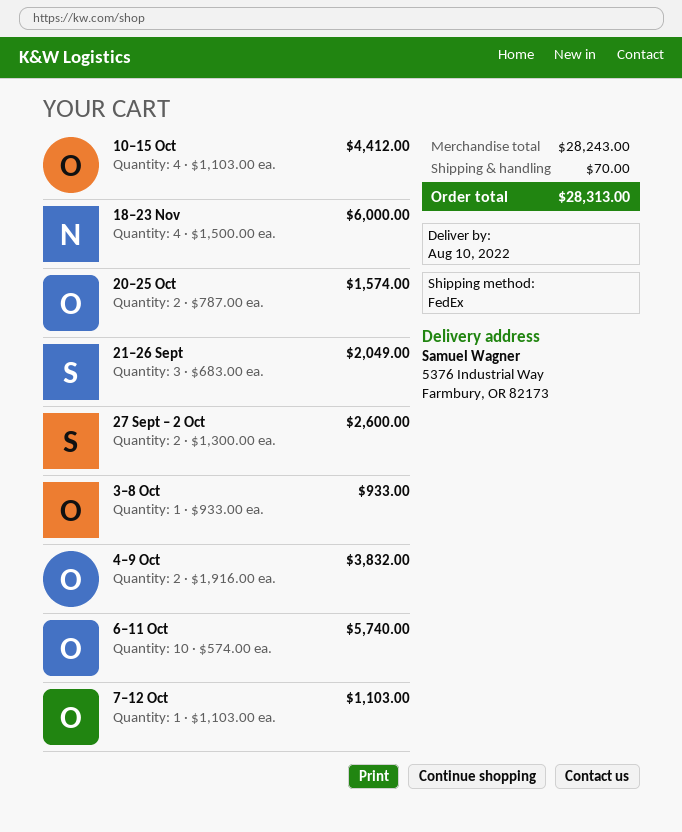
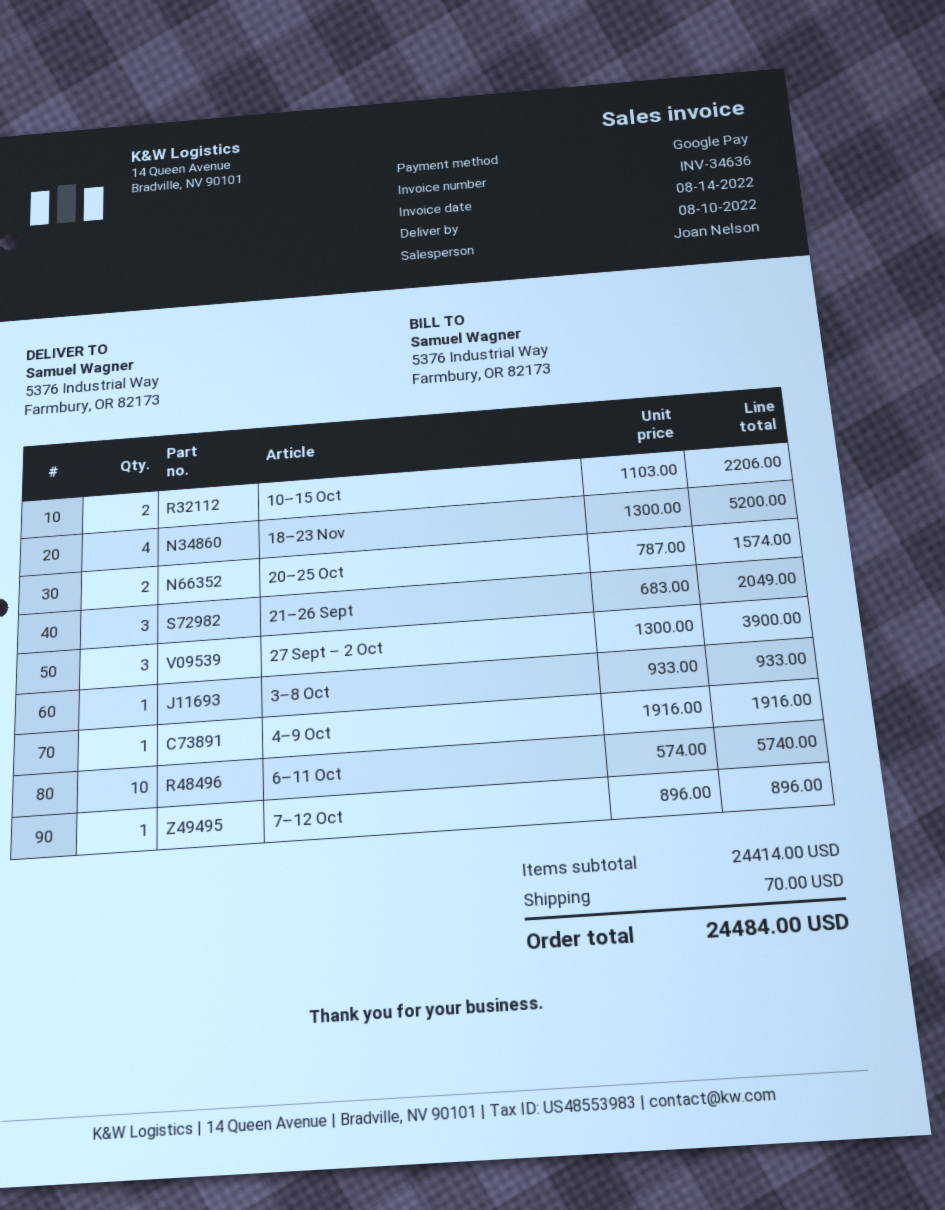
10–15 Oct: 4 x 1103.00 = 4412.00 -> 2 x 1103.00 = 2206.00
18–23 Nov: 4 x 1500.00 = 6000.00 -> 4 x 1300.00 = 5200.00
27 Sept – 2 Oct: 2 x 1300.00 = 2600.00 -> 3 x 1300.00 = 3900.00
4–9 Oct: 2 x 1916.00 = 3832.00 -> 1 x 1916.00 = 1916.00
7–12 Oct: 1 x 1103.00 = 1103.00 -> 1 x 896.00 = 896.00
subtotal: 28243.00 -> 24414.00
total: 28313.00 -> 24484.00

